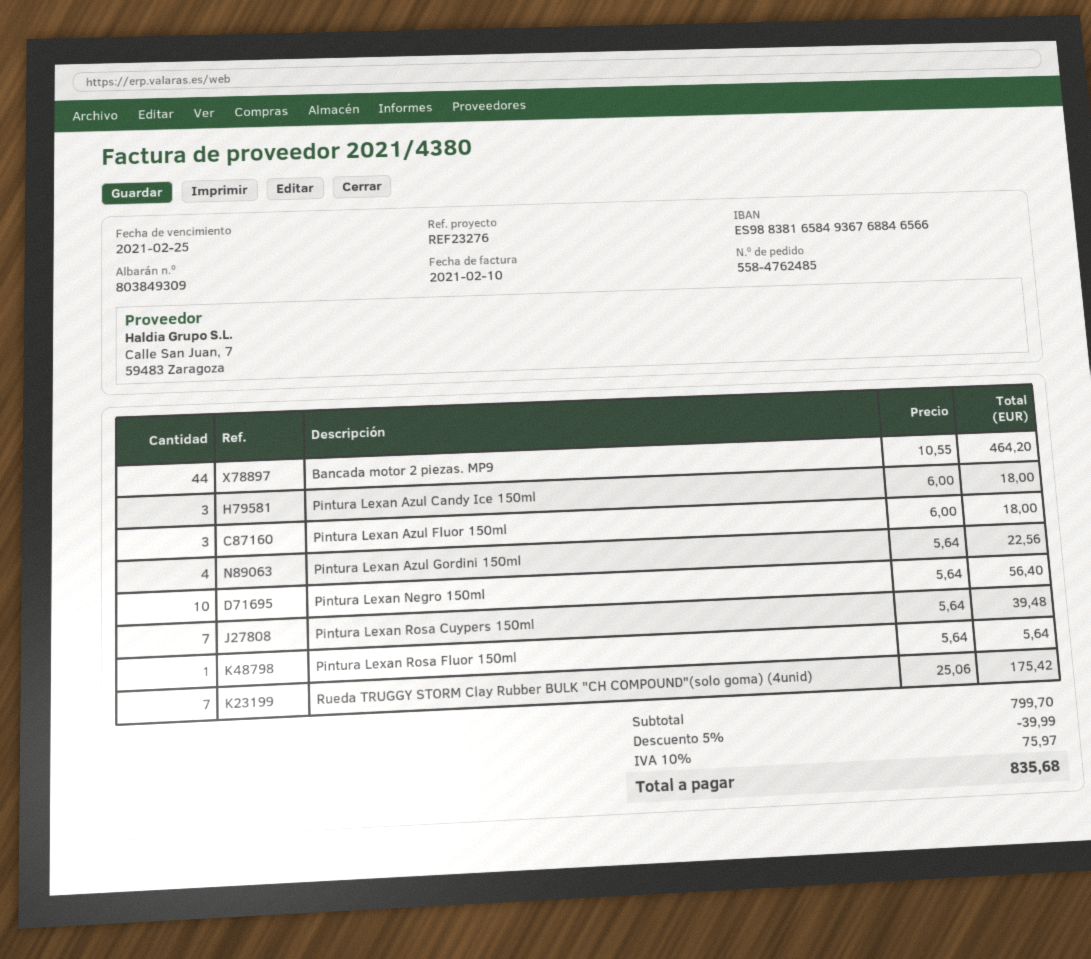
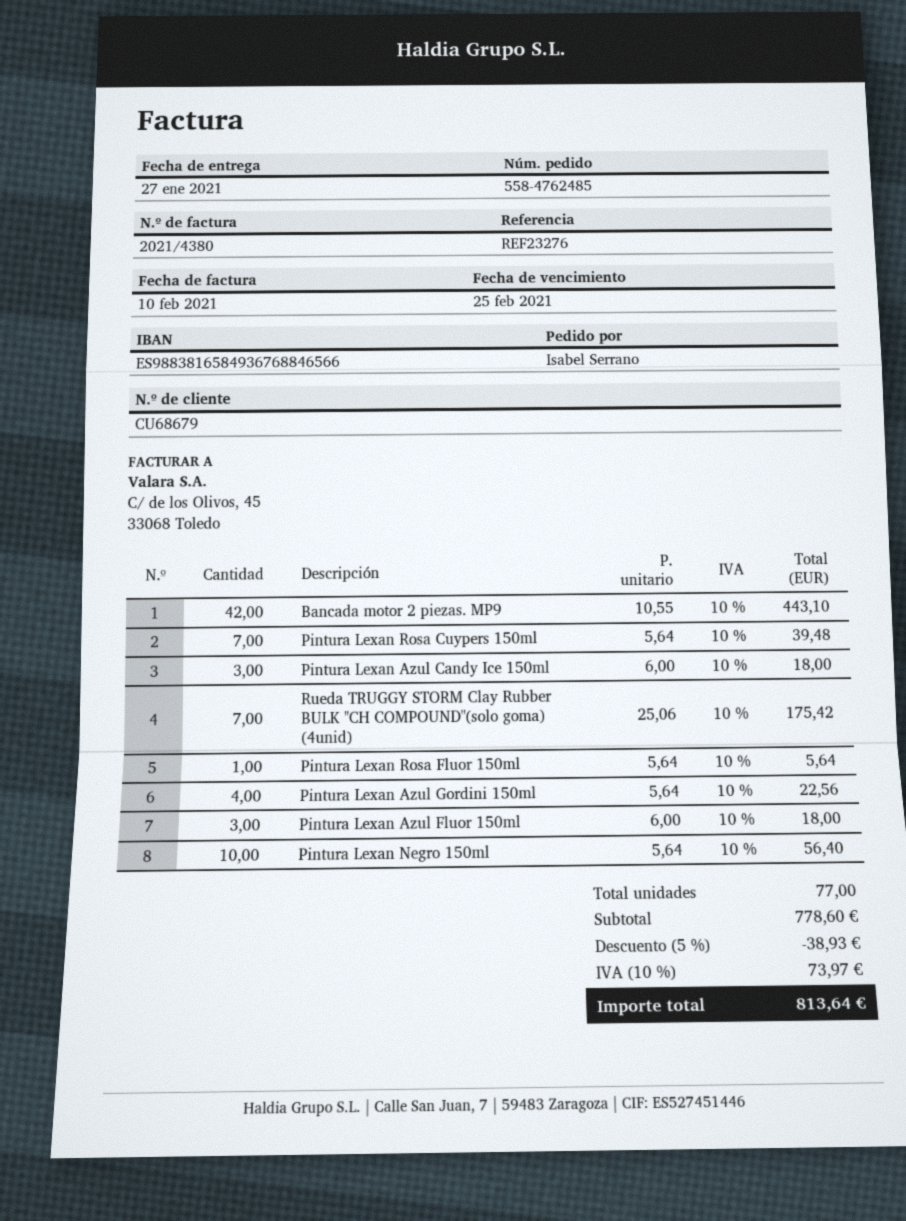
Bancada motor 2 piezas. MP9: 44 x 10.55 = 464.20 -> 42 x 10.55 = 443.10
subtotal: 799.70 -> 778.60
discount: 5% = 39.99 -> 5% = 38.93
tax: 10% = 75.97 -> 10% = 73.97
total: 835.68 -> 813.64

